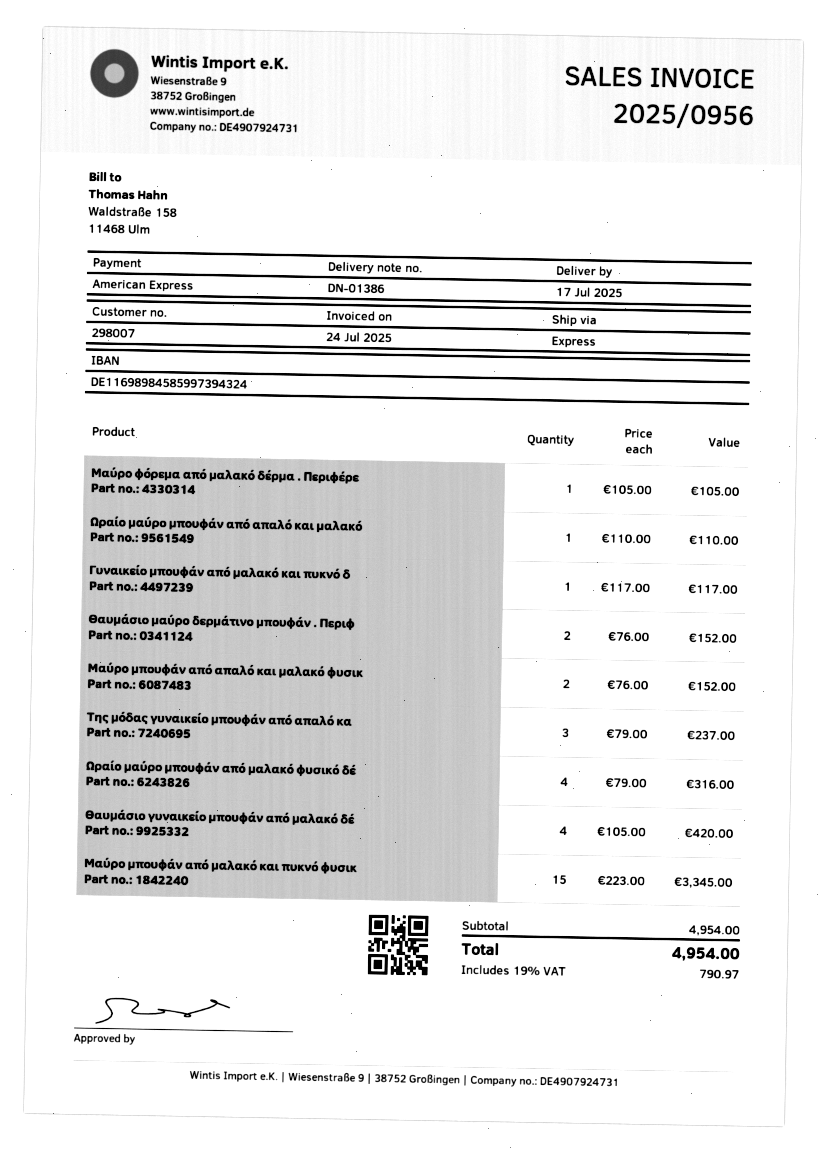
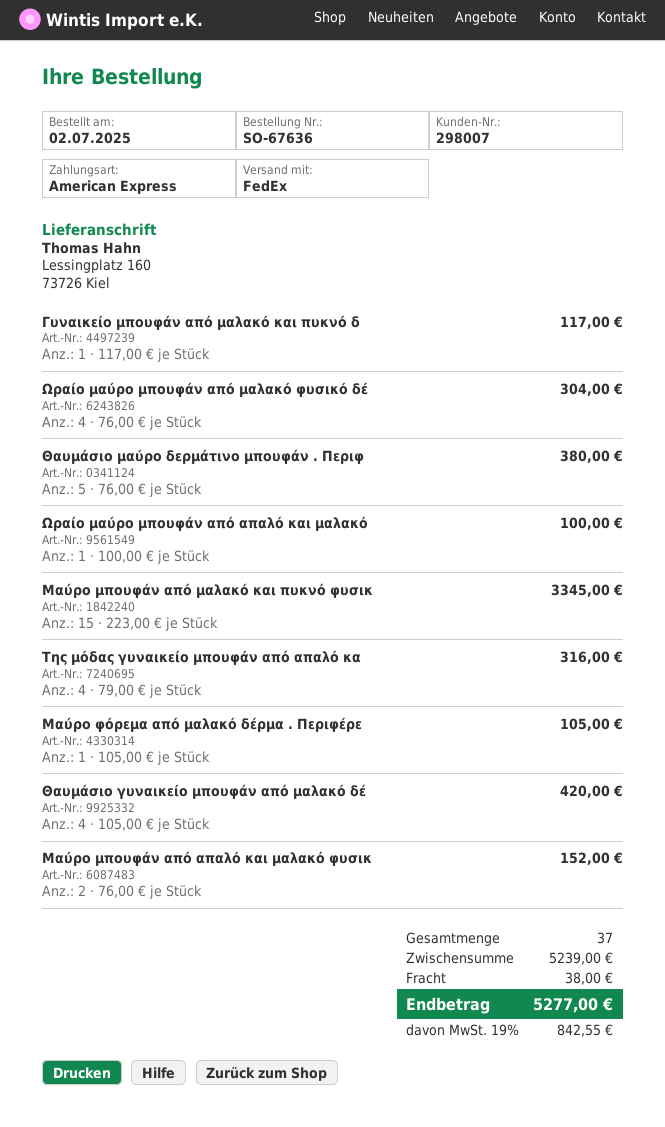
shipping method: express -> FedEx
Ωραίο μαύρο μπουφάν από απαλό και μαλακό: 1 x 110.00 = 110.00 -> 1 x 100.00 = 100.00
Θαυμάσιο μαύρο δερμάτινο μπουφάν . Περιφ: 2 x 76.00 = 152.00 -> 5 x 76.00 = 380.00
Της μόδας γυναικείο μπουφάν από απαλό κα: 3 x 79.00 = 237.00 -> 4 x 79.00 = 316.00
Ωραίο μαύρο μπουφάν από μαλακό φυσικό δέ: 4 x 79.00 = 316.00 -> 4 x 76.00 = 304.00
subtotal: 4954.00 -> 5239.00
shipping: none -> 38.00
tax: 19% = 790.97 -> 19% = 842.55
total: 4954.00 -> 5277.00

